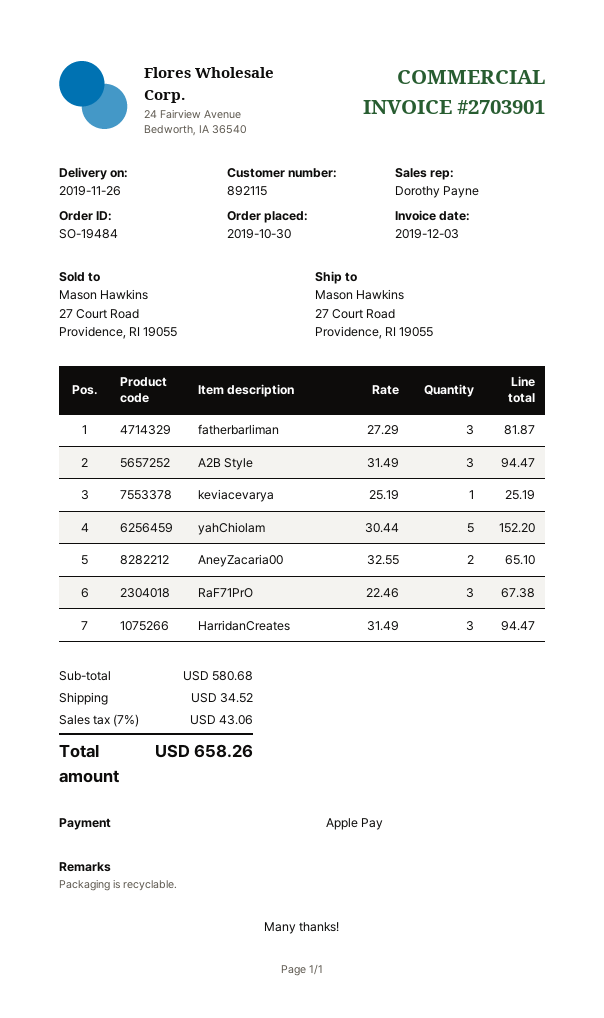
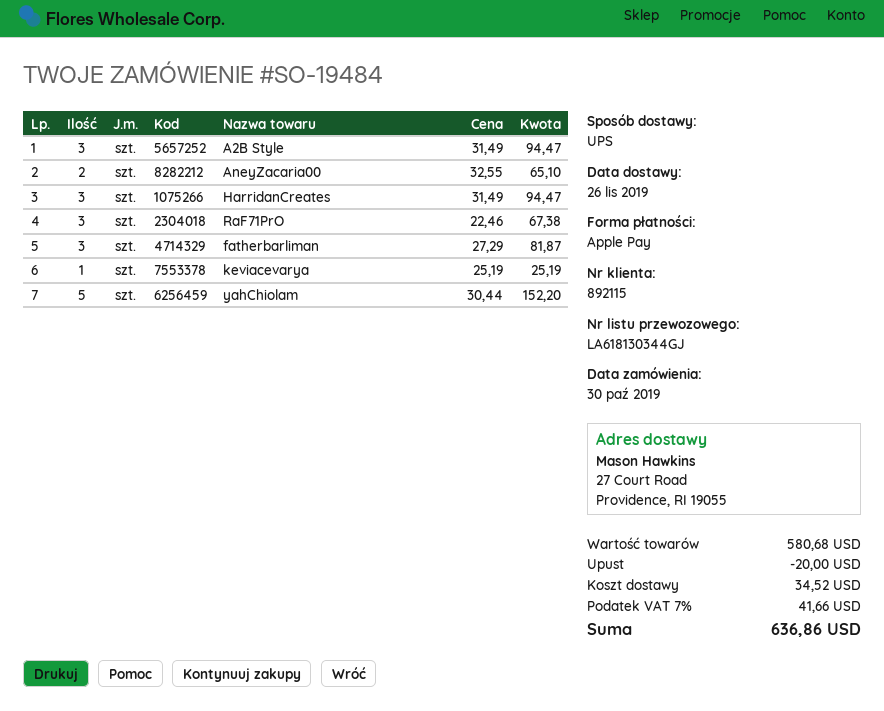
discount: none -> 20.00
tax: 7% = 43.06 -> 7% = 41.66
total: 658.26 -> 636.86

